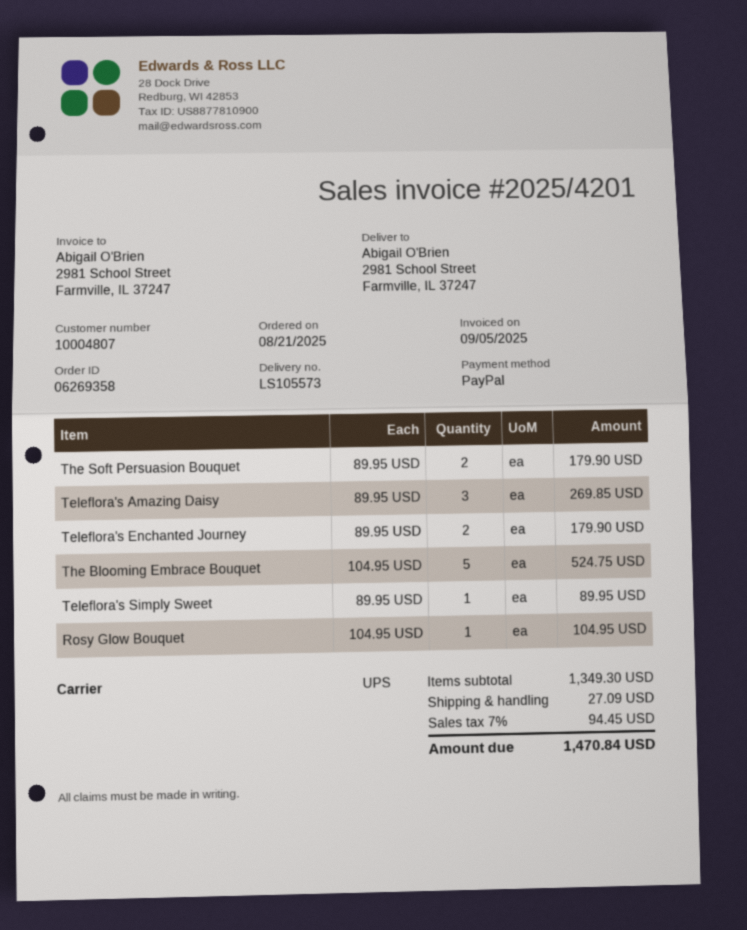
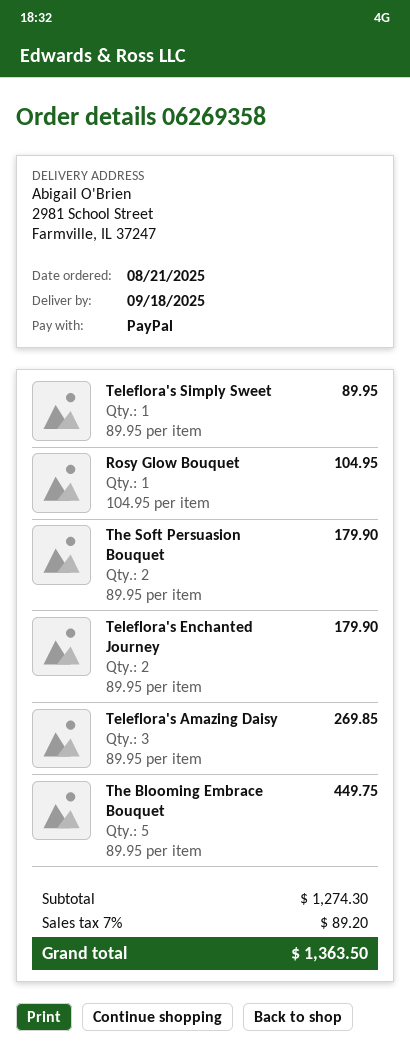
The Blooming Embrace Bouquet: 5 x 104.95 = 524.75 -> 5 x 89.95 = 449.75
subtotal: 1349.30 -> 1274.30
shipping: 27.09 -> none
tax: 7% = 94.45 -> 7% = 89.20
total: 1470.84 -> 1363.50

